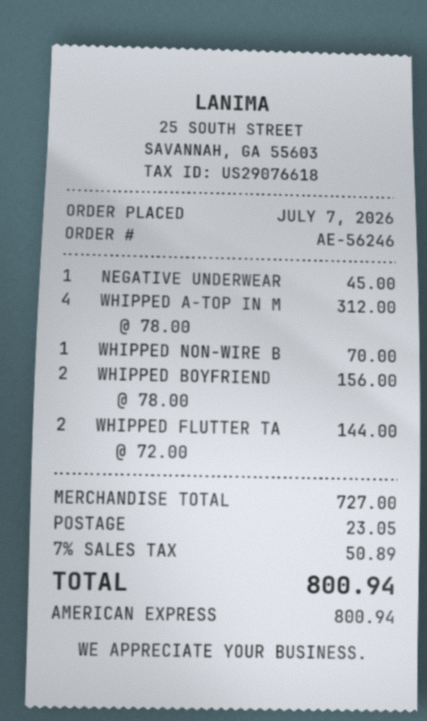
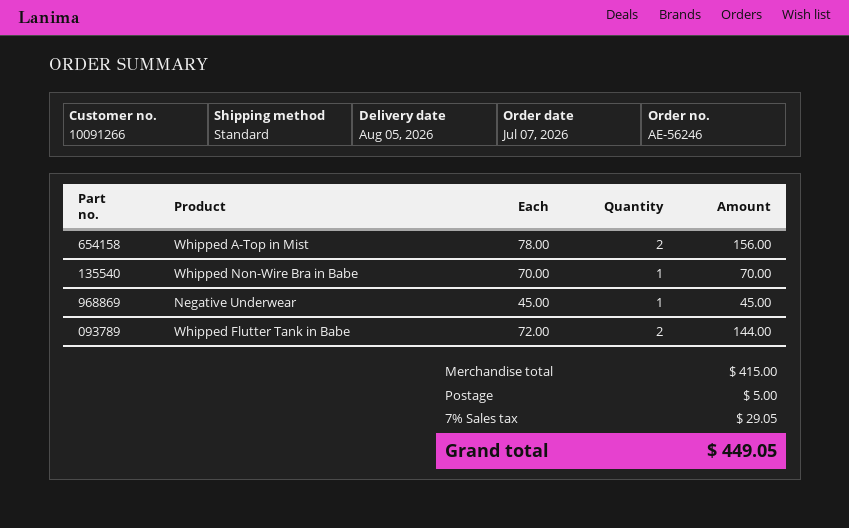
WHIPPED A-TOP IN M: 4 x 78.00 = 312.00 -> 2 x 78.00 = 156.00
WHIPPED BOYFRIEND: 2 x 78.00 = 156.00 -> none
subtotal: 727.00 -> 415.00
shipping: 23.05 -> 5.00
tax: 7% = 50.89 -> 7% = 29.05
total: 800.94 -> 449.05

